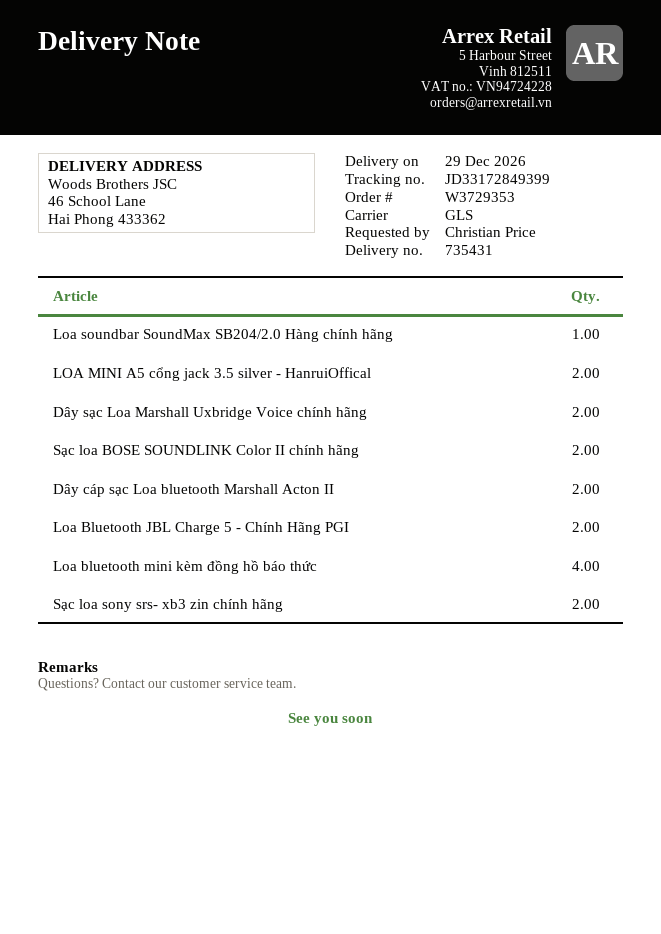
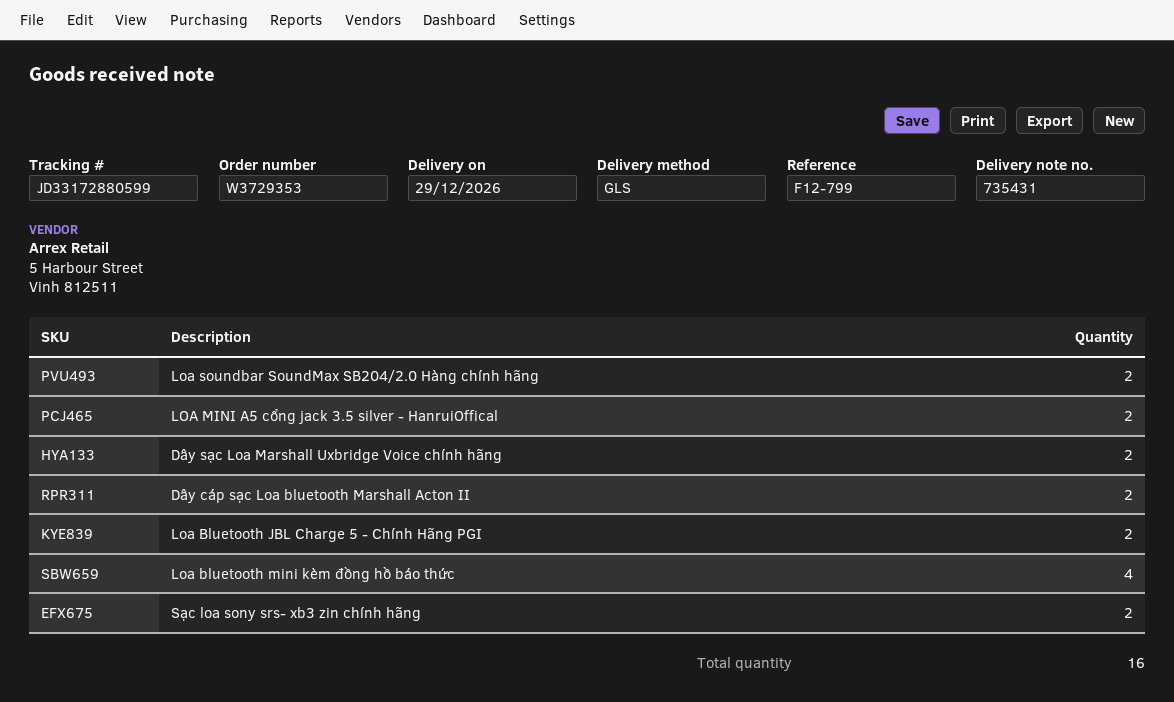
tracking number: JD33172849399 -> JD33172880599
Loa soundbar SoundMax SB204/2.0 Hàng chính hãng: 1 -> 2
Sạc loa BOSE SOUNDLINK Color II chính hãng: 2 -> none

